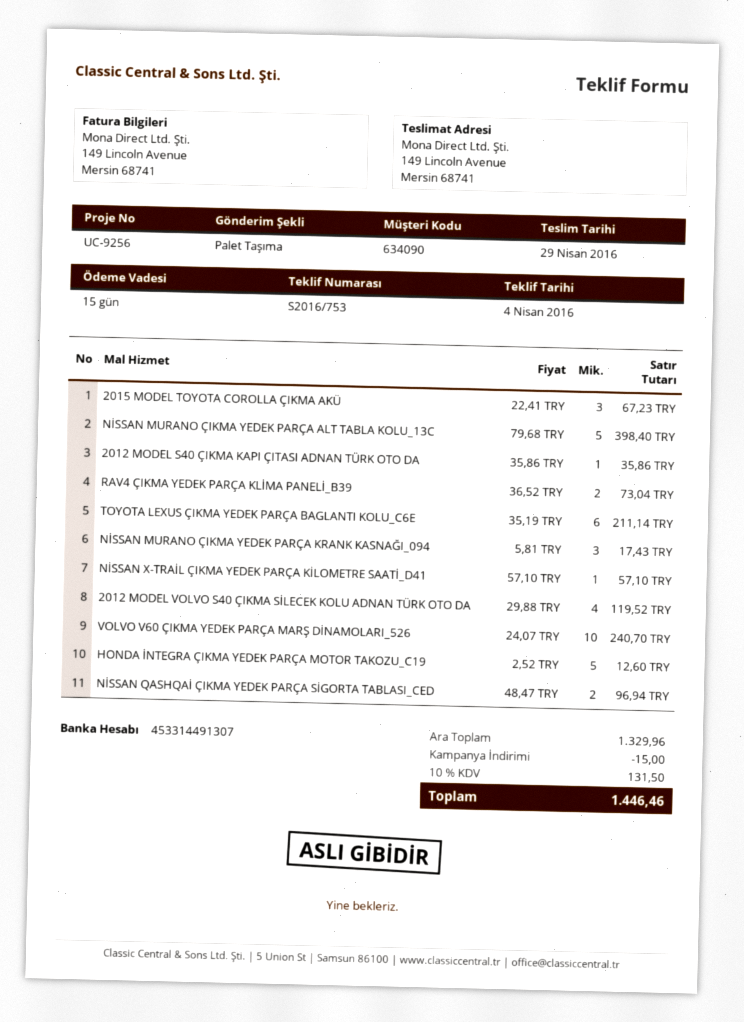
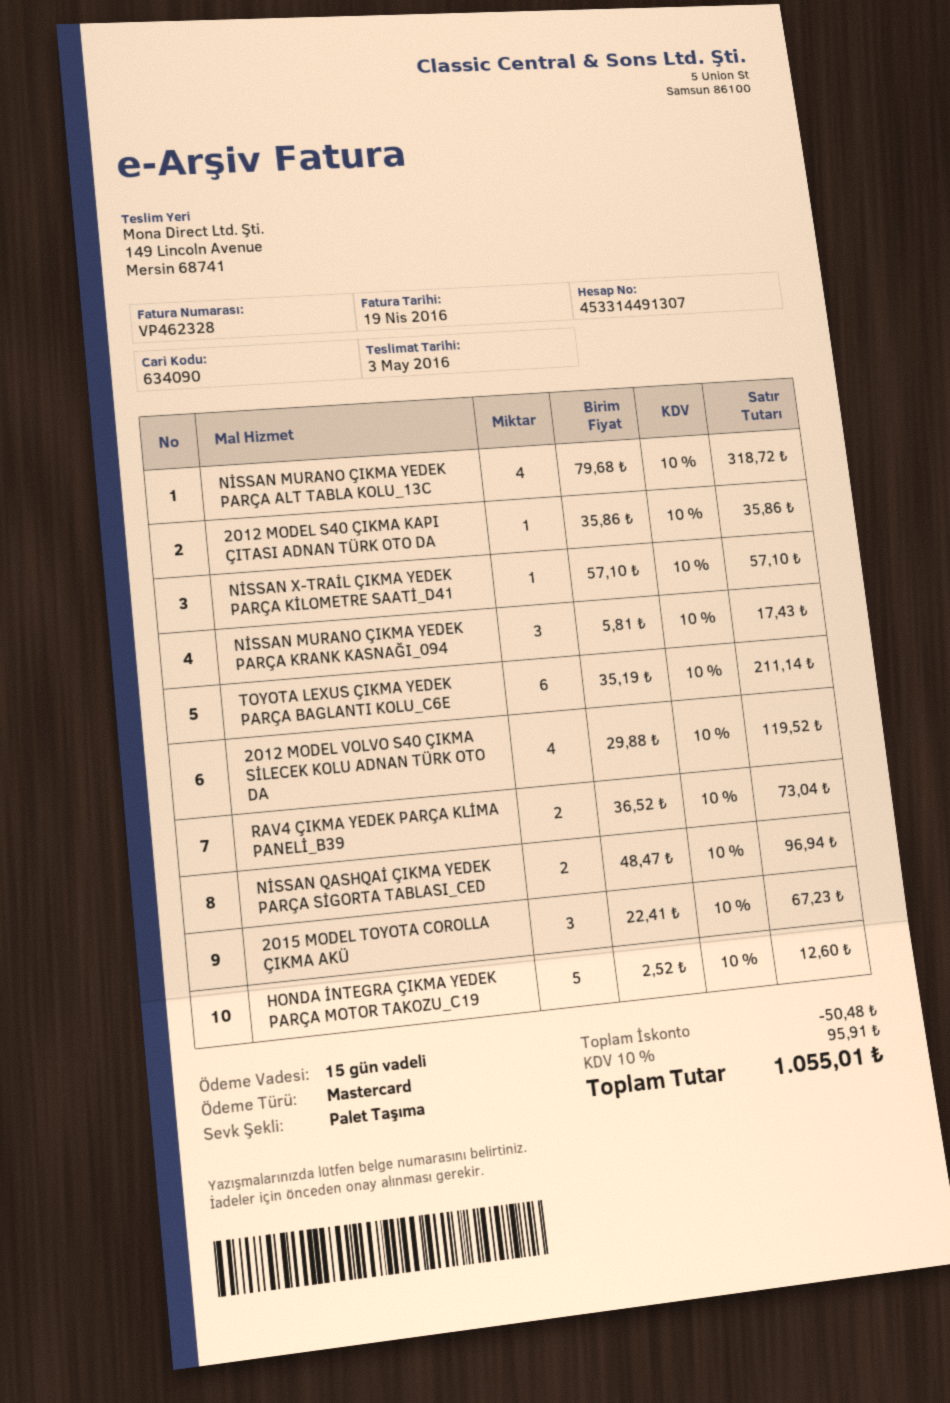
delivery date: 2016-04-29 -> 2016-05-03
NİSSAN MURANO ÇIKMA YEDEK PARÇA ALT TABLA KOLU_13C: 5 x 79.68 = 398.40 -> 4 x 79.68 = 318.72
VOLVO V60 ÇIKMA YEDEK PARÇA MARŞ DİNAMOLARI_526: 10 x 24.07 = 240.70 -> none
discount: 15.00 -> 50.48
tax: 10% = 131.50 -> 10% = 95.91
total: 1446.46 -> 1055.01

